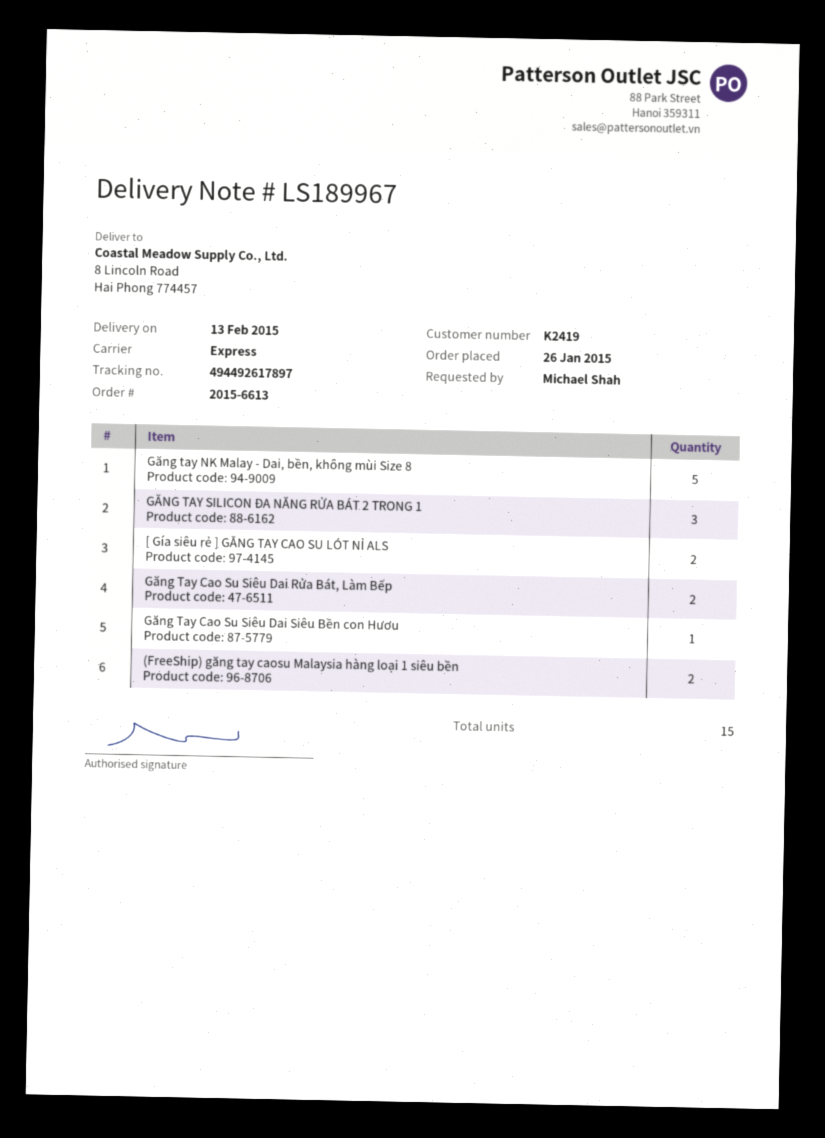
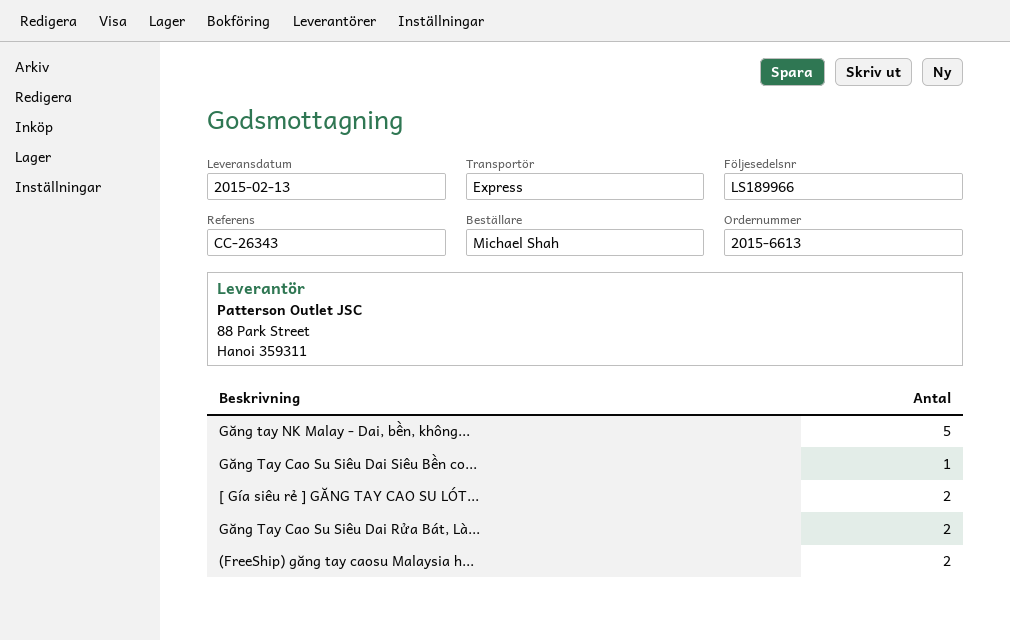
delivery note number: LS189967 -> LS189966
GĂNG TAY SILICON ĐA NĂNG RỬA BÁT 2 TRONG 1: 3 -> none

